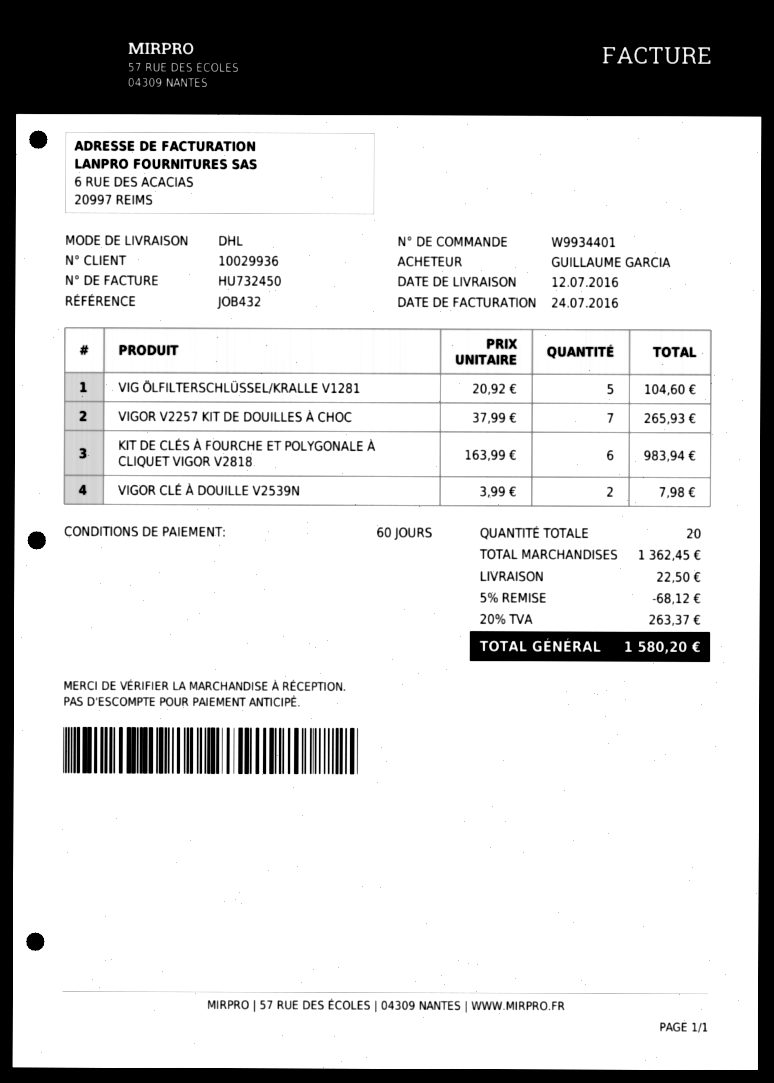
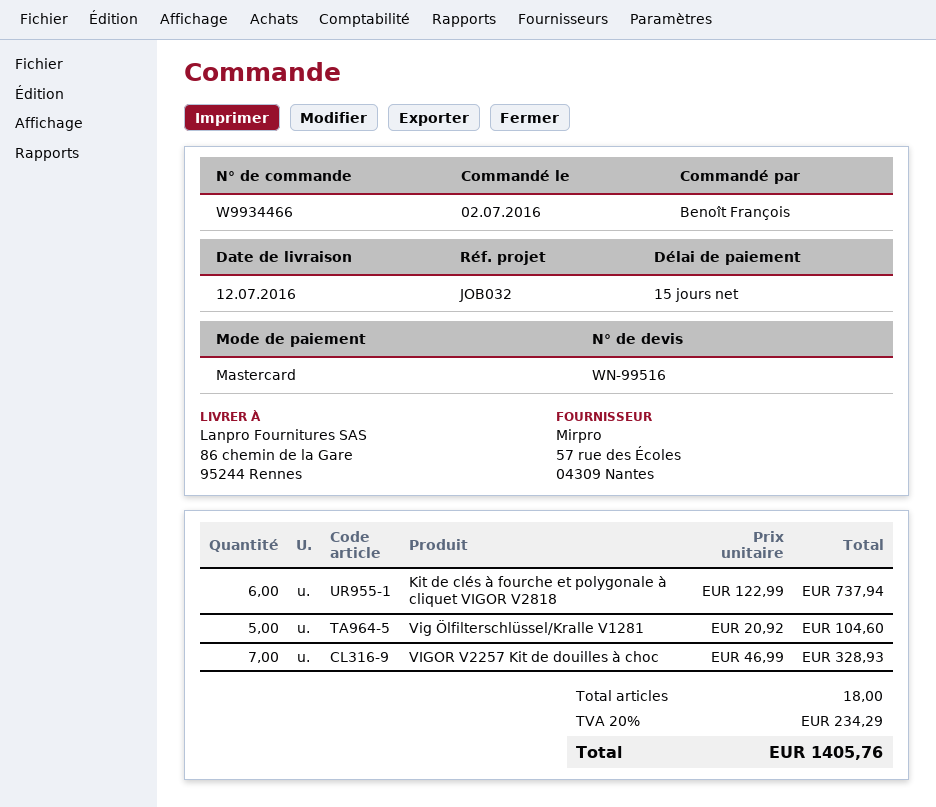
order number: W9934401 -> W9934466
payment terms: 60 days -> 15 days
reference: JOB432 -> JOB032
ordered by: GUILLAUME GARCIA -> Benoît François
VIGOR V2257 KIT DE DOUILLES À CHOC: 7 x 37.99 = 265.93 -> 7 x 46.99 = 328.93
KIT DE CLÉS À FOURCHE ET POLYGONALE À CLIQUET VIGOR V2818: 6 x 163.99 = 983.94 -> 6 x 122.99 = 737.94
VIGOR CLÉ À DOUILLE V2539N: 2 x 3.99 = 7.98 -> none
total quantity: 20 -> 18
discount: 5% = 68.12 -> none
shipping: 22.50 -> none
tax: 20% = 263.37 -> 20% = 234.29
total: 1580.20 -> 1405.76

